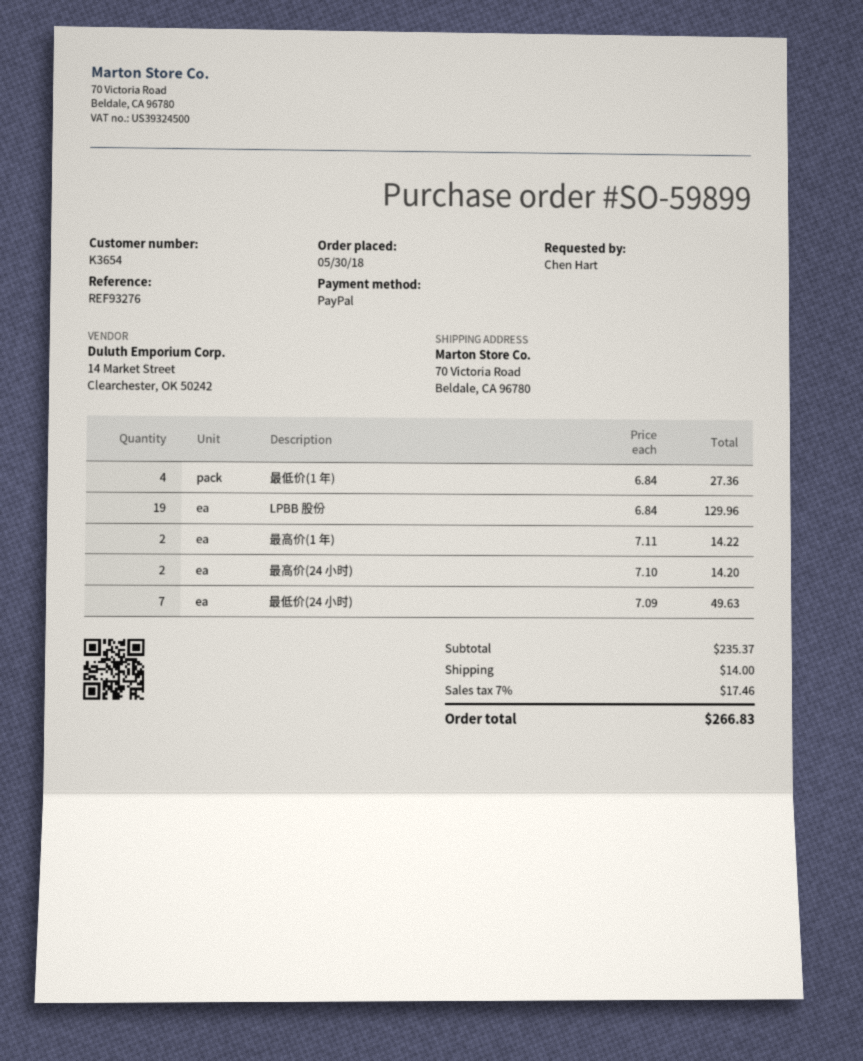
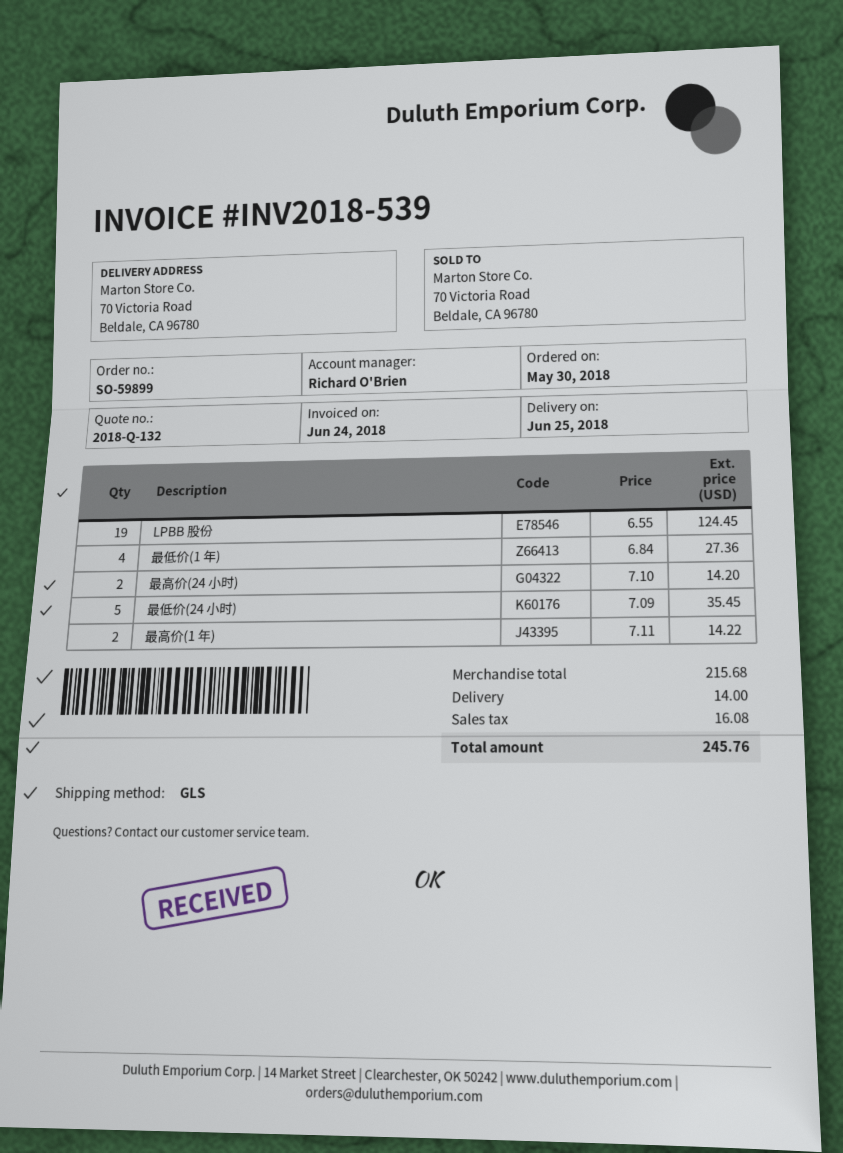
LPBB 股份: 19 x 6.84 = 129.96 -> 19 x 6.55 = 124.45
最低价(24 小时): 7 x 7.09 = 49.63 -> 5 x 7.09 = 35.45
subtotal: 235.37 -> 215.68
tax: 17.46 -> 16.08
total: 266.83 -> 245.76

